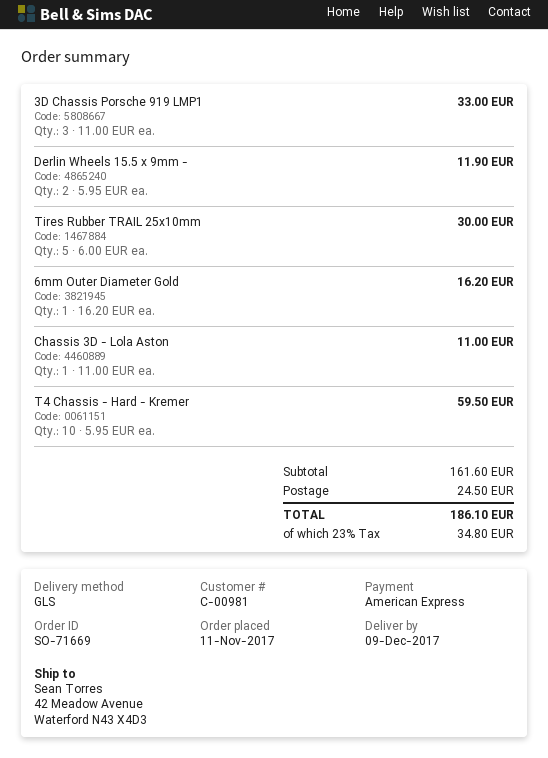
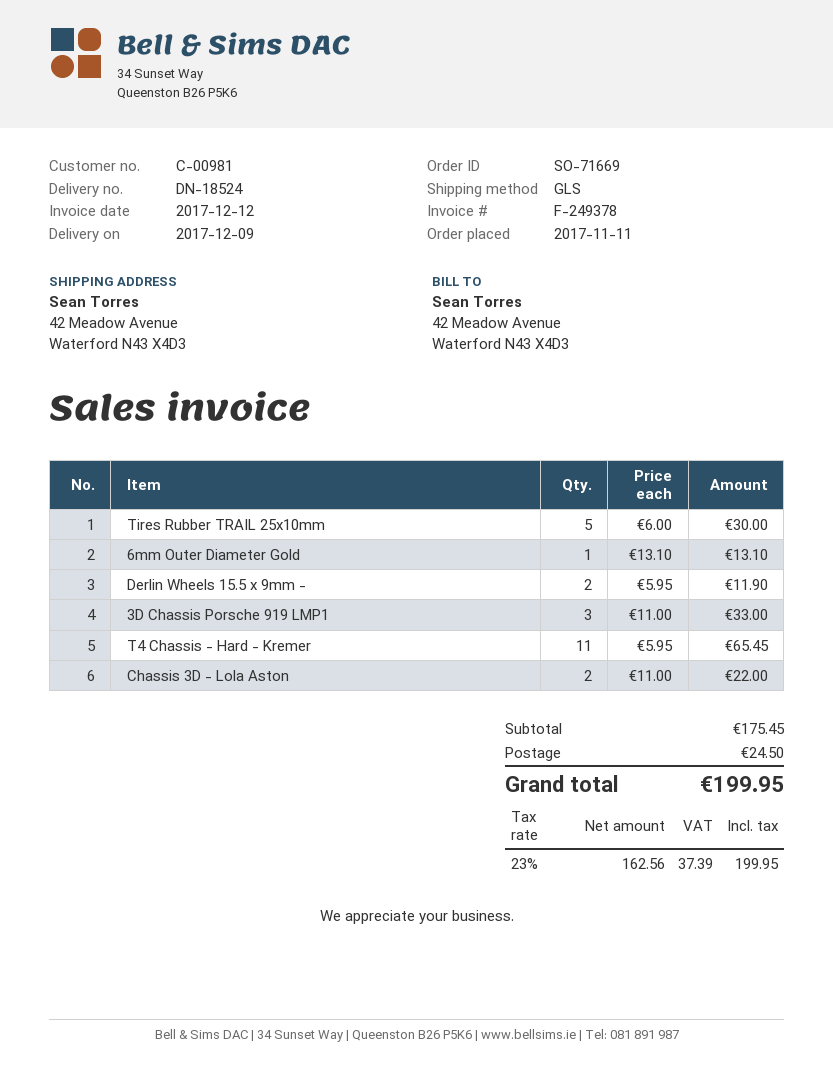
6mm Outer Diameter Gold: 1 x 16.20 = 16.20 -> 1 x 13.10 = 13.10
Chassis 3D - Lola Aston: 1 x 11.00 = 11.00 -> 2 x 11.00 = 22.00
T4 Chassis - Hard - Kremer: 10 x 5.95 = 59.50 -> 11 x 5.95 = 65.45
subtotal: 161.60 -> 175.45
tax: 23% = 34.80 -> 23% = 37.39
total: 186.10 -> 199.95

